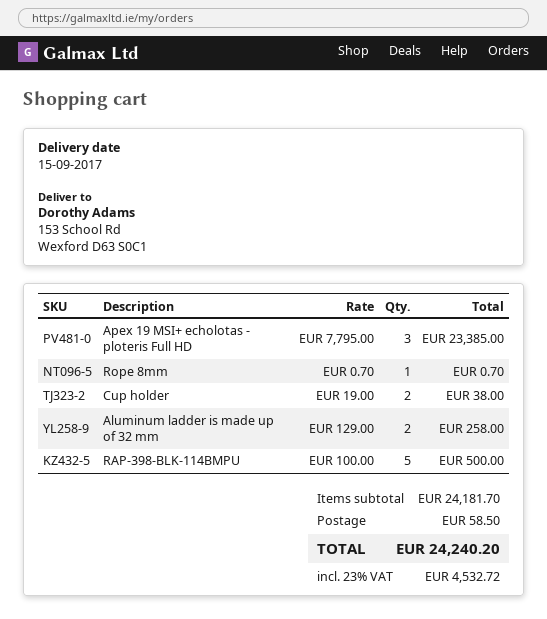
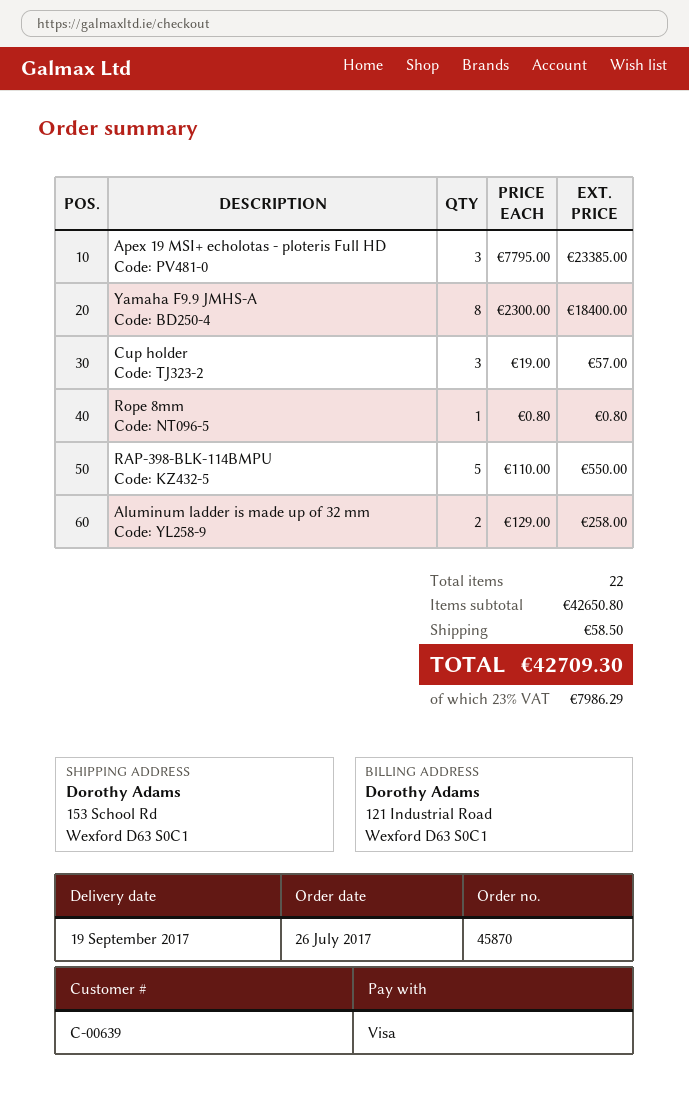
delivery date: 2017-09-15 -> 2017-09-19
Rope 8mm: 1 x 0.70 = 0.70 -> 1 x 0.80 = 0.80
Cup holder: 2 x 19.00 = 38.00 -> 3 x 19.00 = 57.00
RAP-398-BLK-114BMPU: 5 x 100.00 = 500.00 -> 5 x 110.00 = 550.00
Yamaha F9.9 JMHS-A: none -> 8 x 2300.00 = 18400.00
subtotal: 24181.70 -> 42650.80
tax: 23% = 4532.72 -> 23% = 7986.29
total: 24240.20 -> 42709.30

